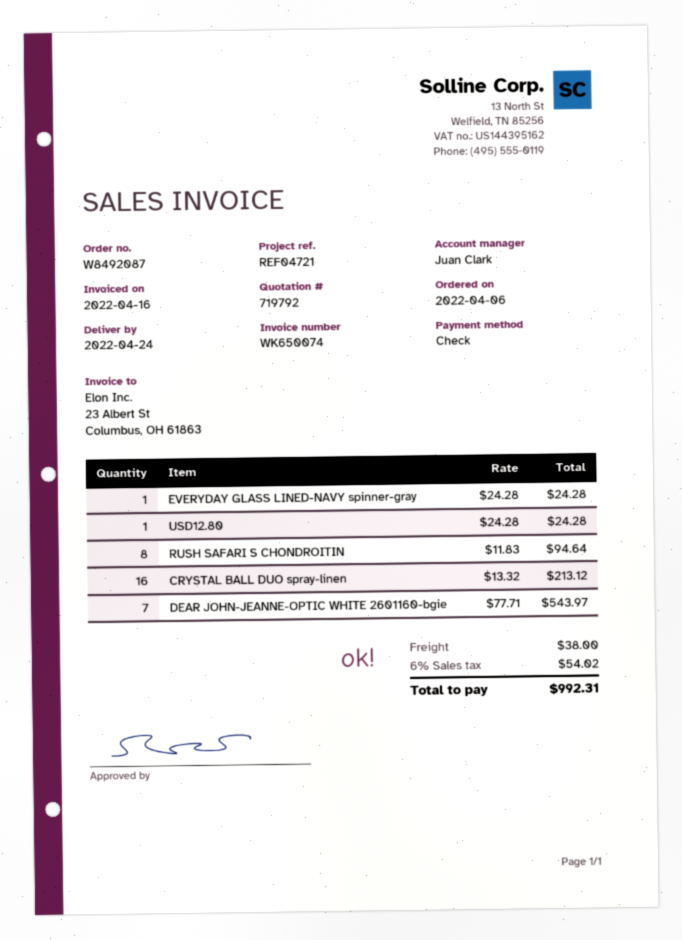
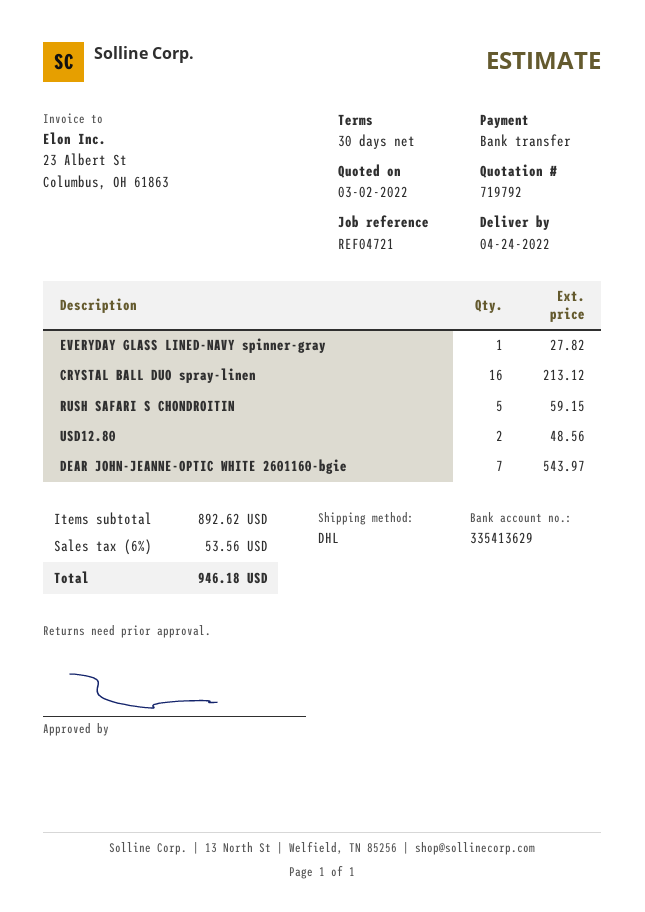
payment method: cheque -> bank transfer
EVERYDAY GLASS LINED-NAVY spinner-gray: 1 for 24.28 -> 1 for 27.82
USD12.80: 1 for 24.28 -> 2 for 48.56
RUSH SAFARI S CHONDROITIN: 8 for 94.64 -> 5 for 59.15
shipping: 38.00 -> none
tax: 6% = 54.02 -> 6% = 53.56
total: 992.31 -> 946.18

